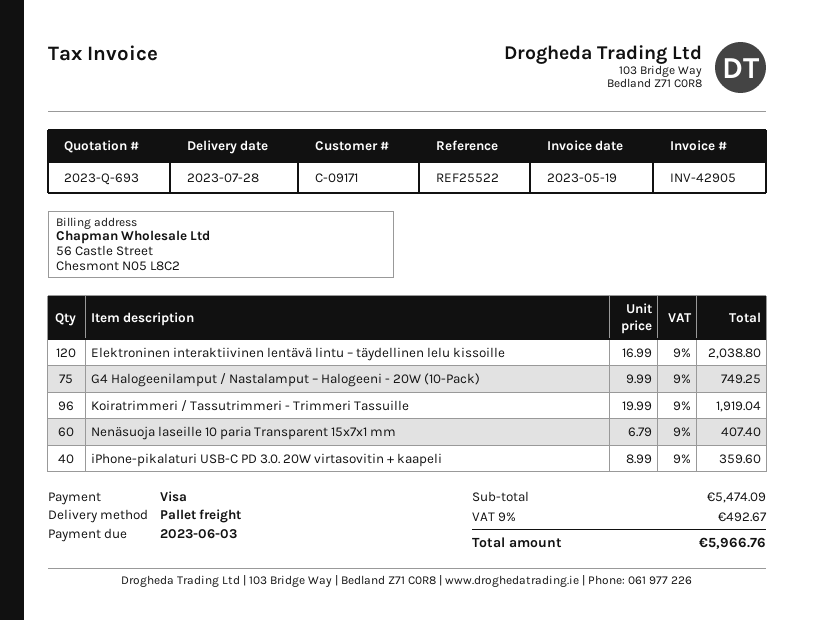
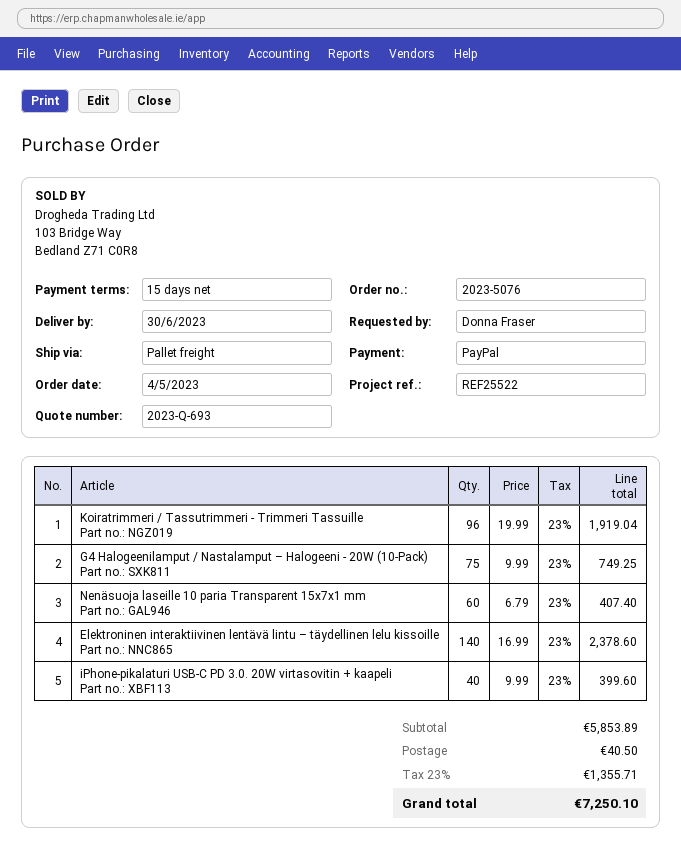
delivery date: 2023-07-28 -> 2023-06-30
payment method: Visa -> PayPal
Elektroninen interaktiivinen lentävä lintu – täydellinen lelu kissoille: 120 x 16.99 = 2038.80 -> 140 x 16.99 = 2378.60
iPhone-pikalaturi USB-C PD 3.0. 20W virtasovitin + kaapeli: 40 x 8.99 = 359.60 -> 40 x 9.99 = 399.60
subtotal: 5474.09 -> 5853.89
shipping: none -> 40.50
tax: 9% = 492.67 -> 23% = 1355.71
total: 5966.76 -> 7250.10

